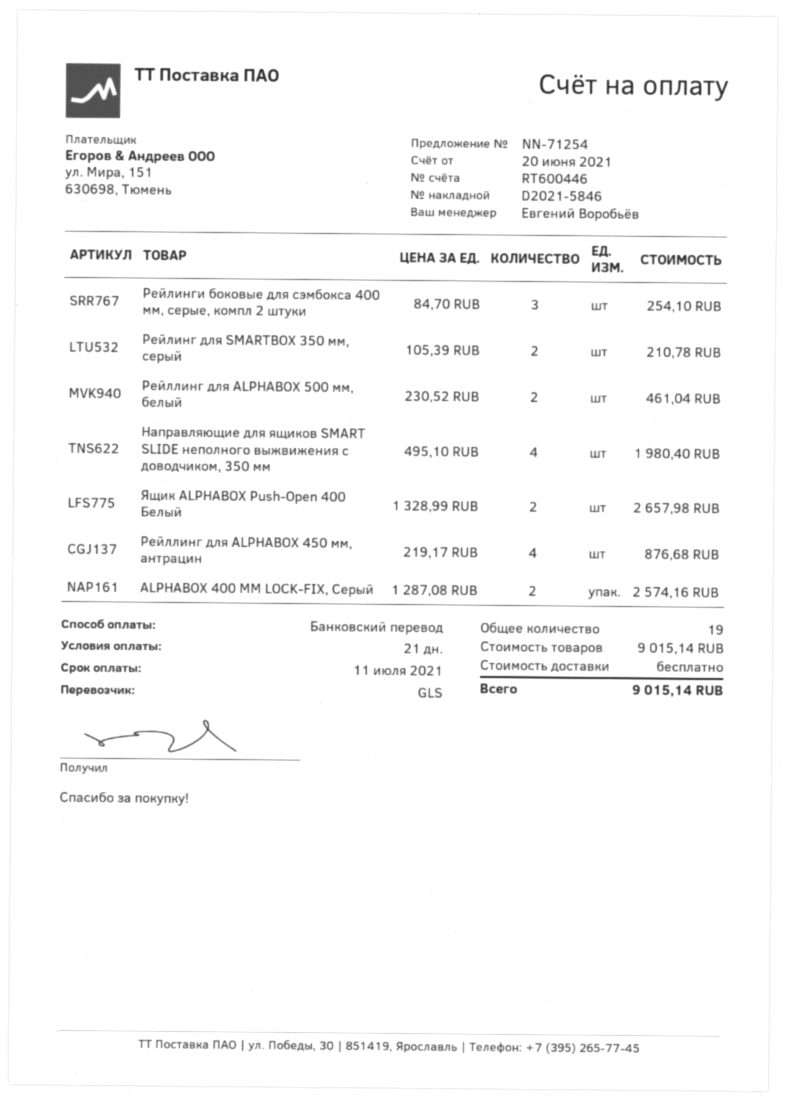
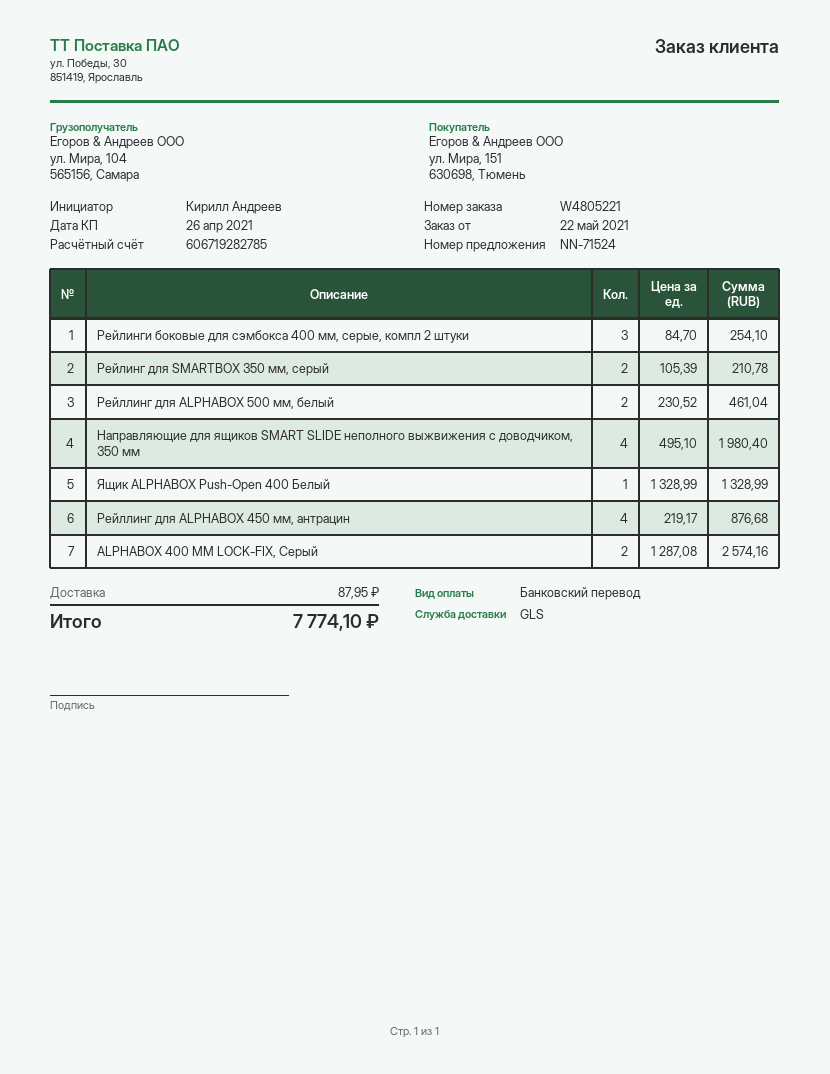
quote number: NN-71254 -> NN-71524
Ящик ALPHABOX Push-Open 400 Белый: 2 x 1328.99 = 2657.98 -> 1 x 1328.99 = 1328.99
shipping: 0.00 -> 87.95
total: 9015.14 -> 7774.10

